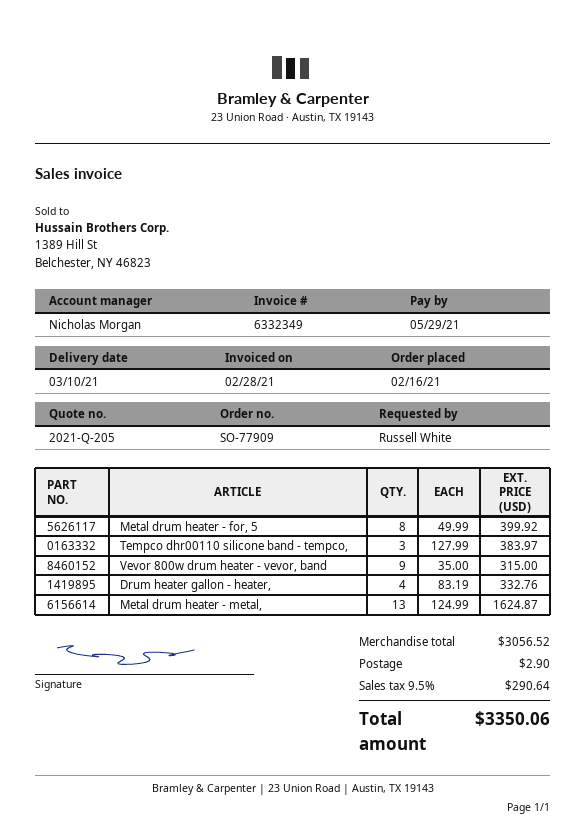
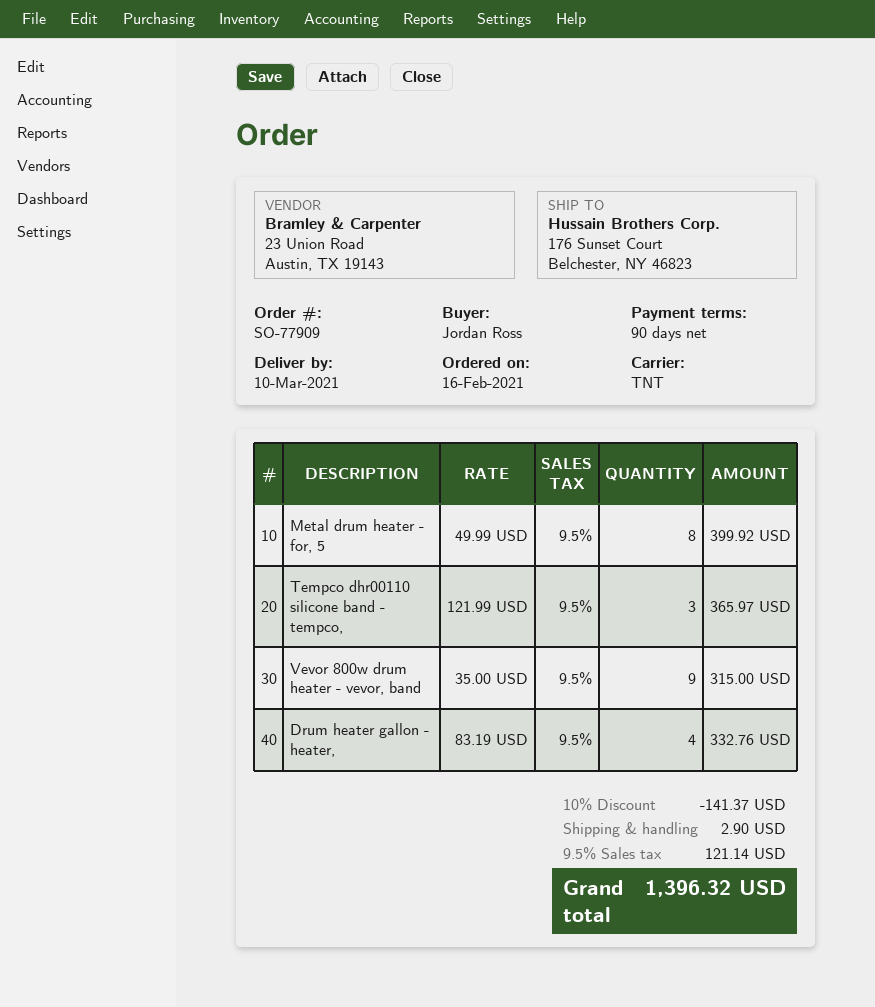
ordered by: Russell White -> Jordan Ross
Tempco dhr00110 silicone band - tempco,: 3 x 127.99 = 383.97 -> 3 x 121.99 = 365.97
Metal drum heater - metal,: 13 x 124.99 = 1624.87 -> none
discount: none -> 10% = 141.37
tax: 9.5% = 290.64 -> 9.5% = 121.14
total: 3350.06 -> 1396.32

